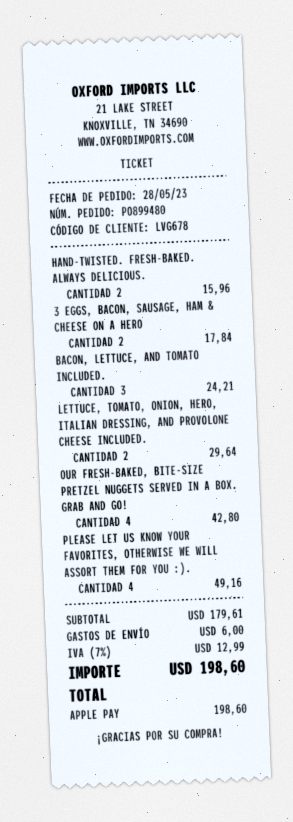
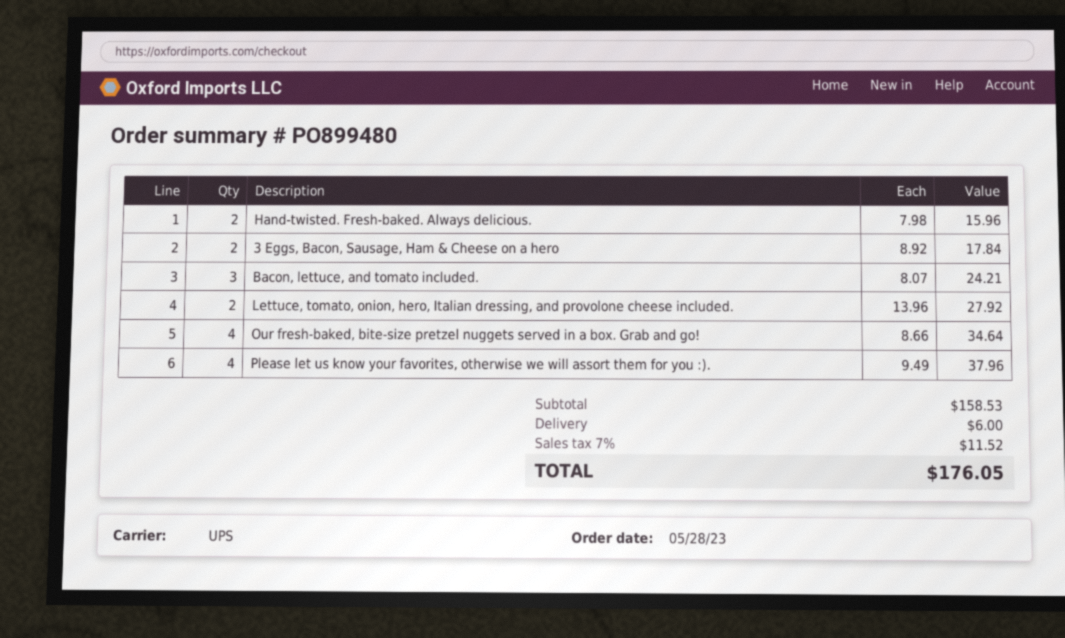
LETTUCE, TOMATO, ONION, HERO, ITALIAN DRESSING, AND PROVOLONE CHEESE INCLUDED.: 2 for 29.64 -> 2 for 27.92
OUR FRESH-BAKED, BITE-SIZE PRETZEL NUGGETS SERVED IN A BOX. GRAB AND GO!: 4 for 42.80 -> 4 for 34.64
PLEASE LET US KNOW YOUR FAVORITES, OTHERWISE WE WILL ASSORT THEM FOR YOU :).: 4 for 49.16 -> 4 for 37.96
subtotal: 179.61 -> 158.53
tax: 7% = 12.99 -> 7% = 11.52
total: 198.60 -> 176.05

